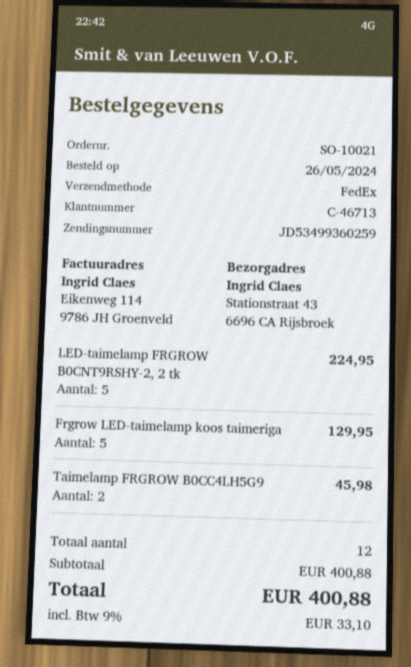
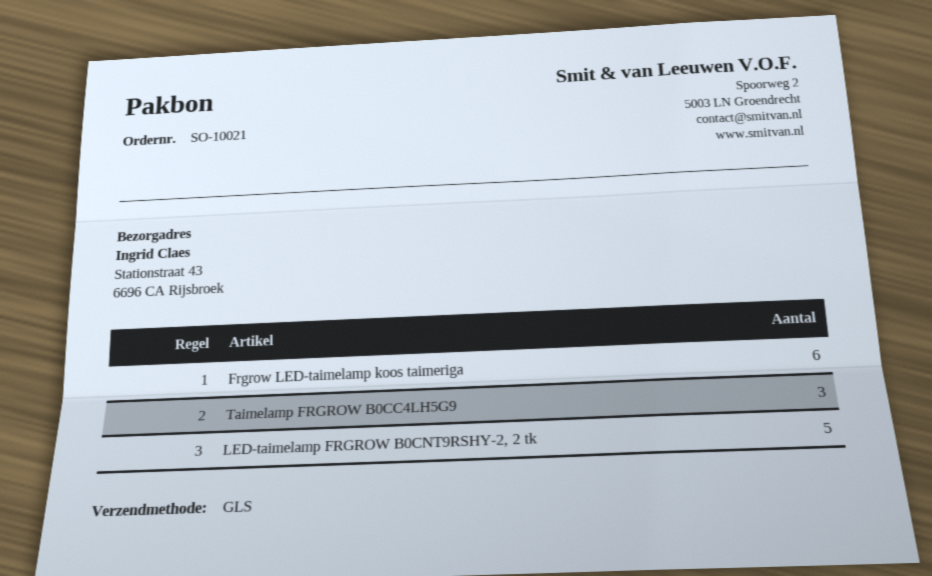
shipping method: FedEx -> GLS
Frgrow LED-taimelamp koos taimeriga: 5 -> 6
Taimelamp FRGROW B0CC4LH5G9: 2 -> 3

